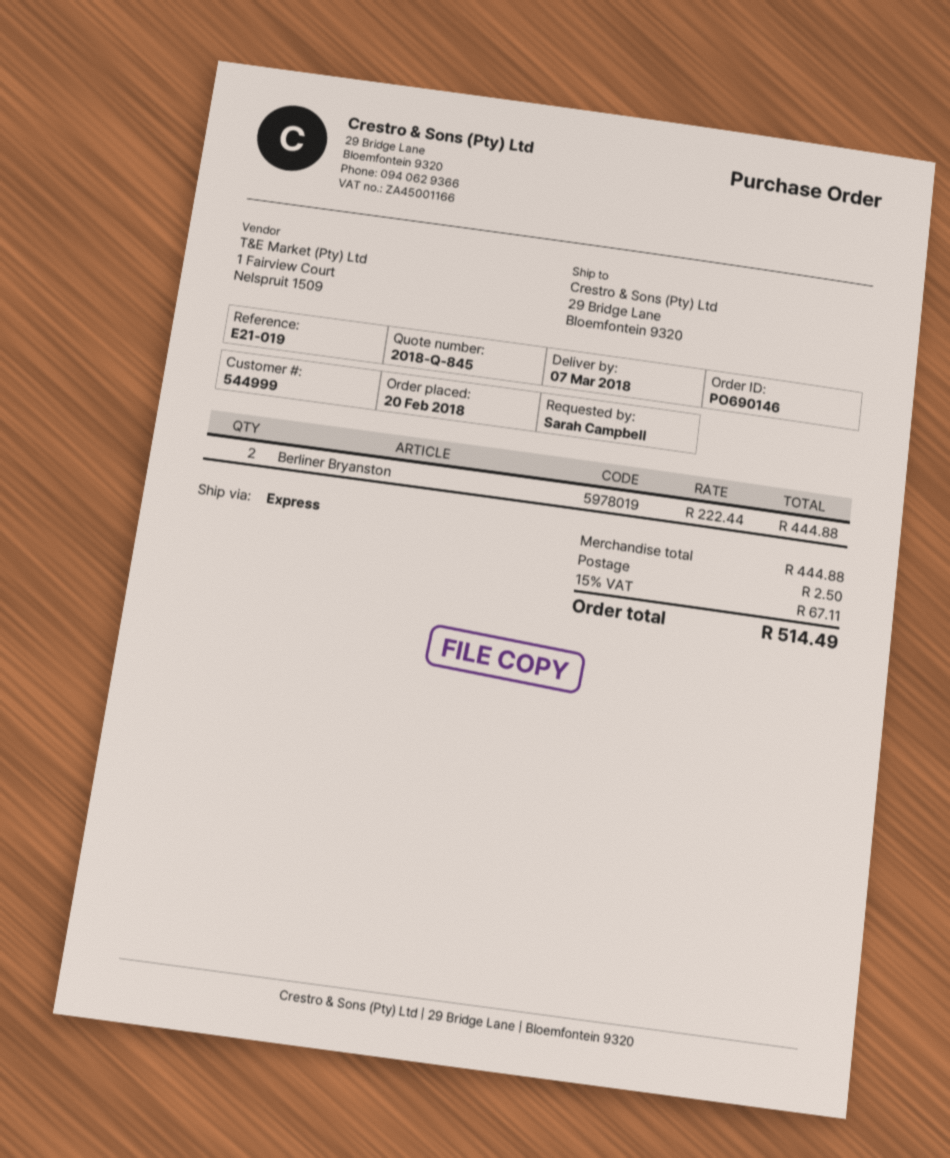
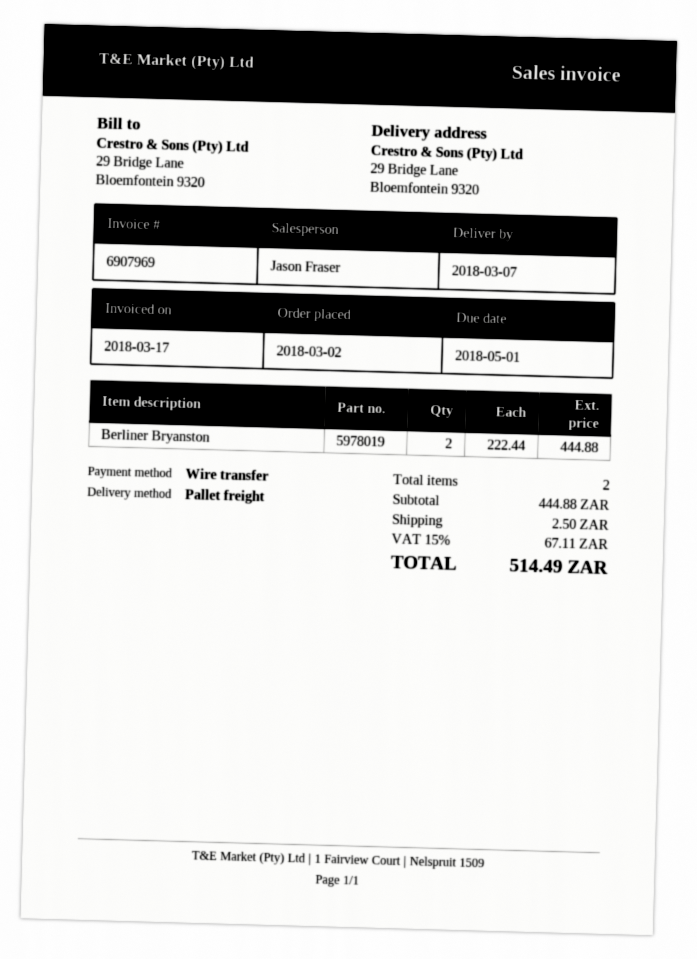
order date: 2018-02-20 -> 2018-03-02
shipping method: express -> pallet freight

